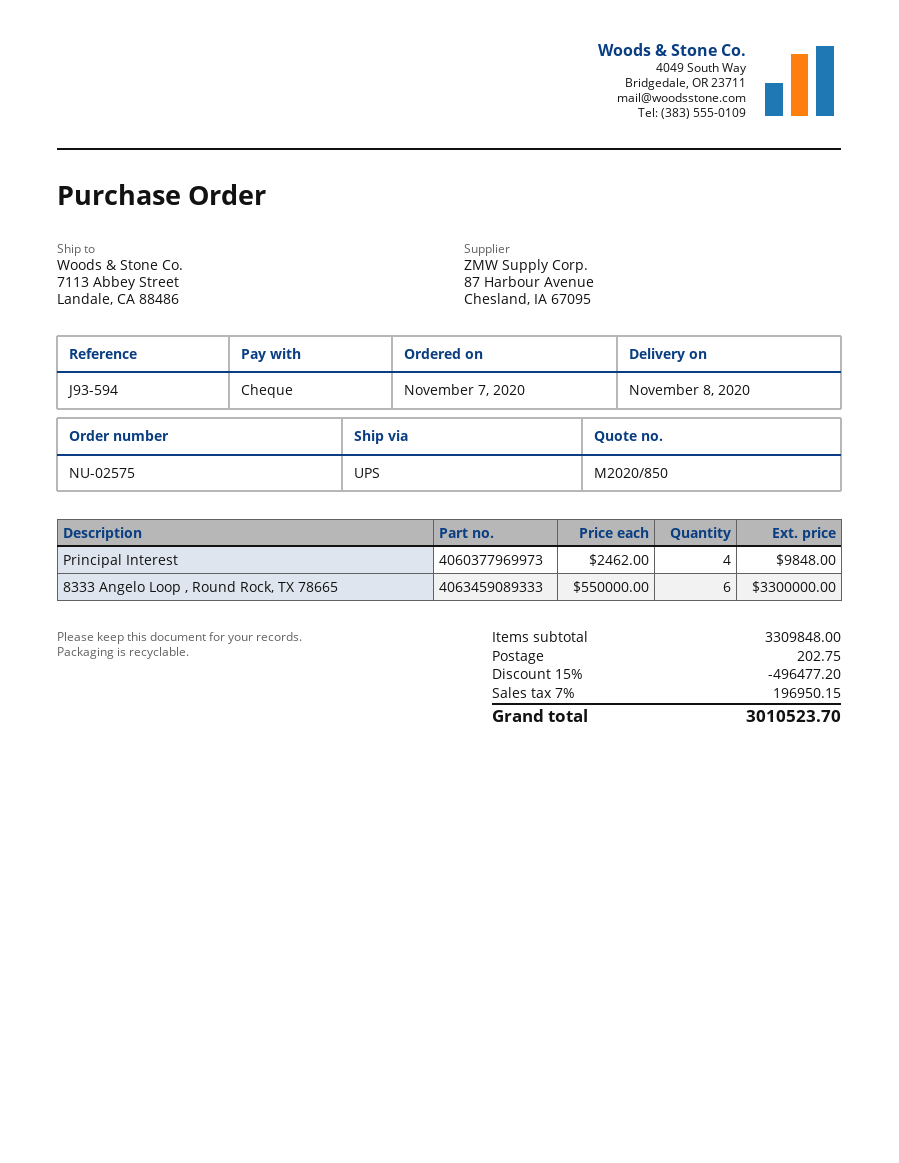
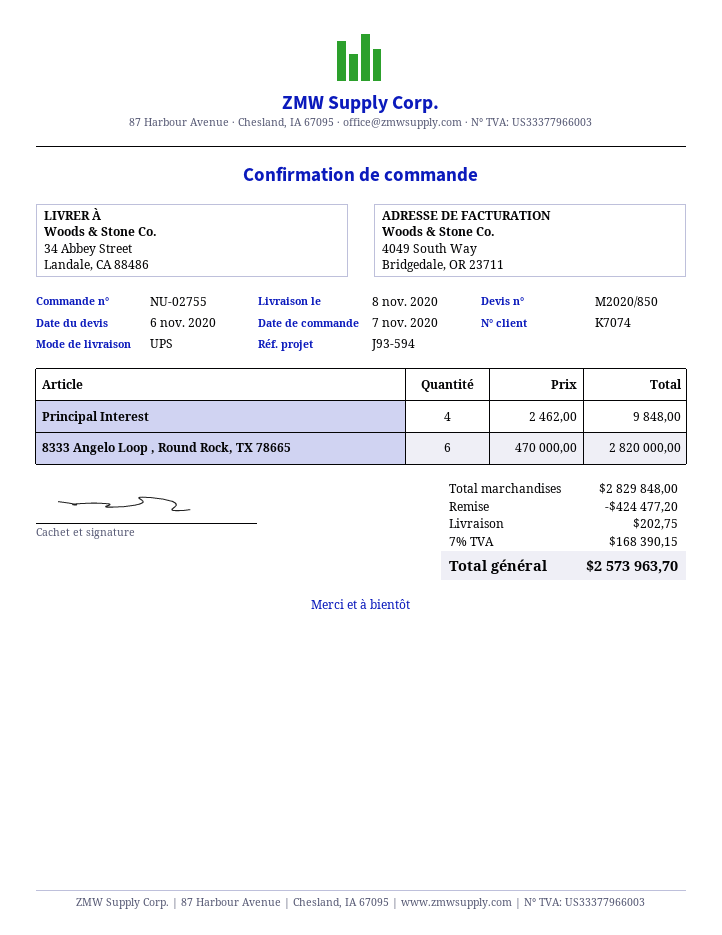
order number: NU-02575 -> NU-02755
ship to: 7113 Abbey Street, Landale, CA 88486 -> 34 Abbey Street, Landale, CA 88486
8333 Angelo Loop , Round Rock, TX 78665: 6 x 550000.00 = 3300000.00 -> 6 x 470000.00 = 2820000.00
subtotal: 3309848.00 -> 2829848.00
discount: 496477.20 -> 424477.20
tax: 7% = 196950.15 -> 7% = 168390.15
total: 3010523.70 -> 2573963.70

